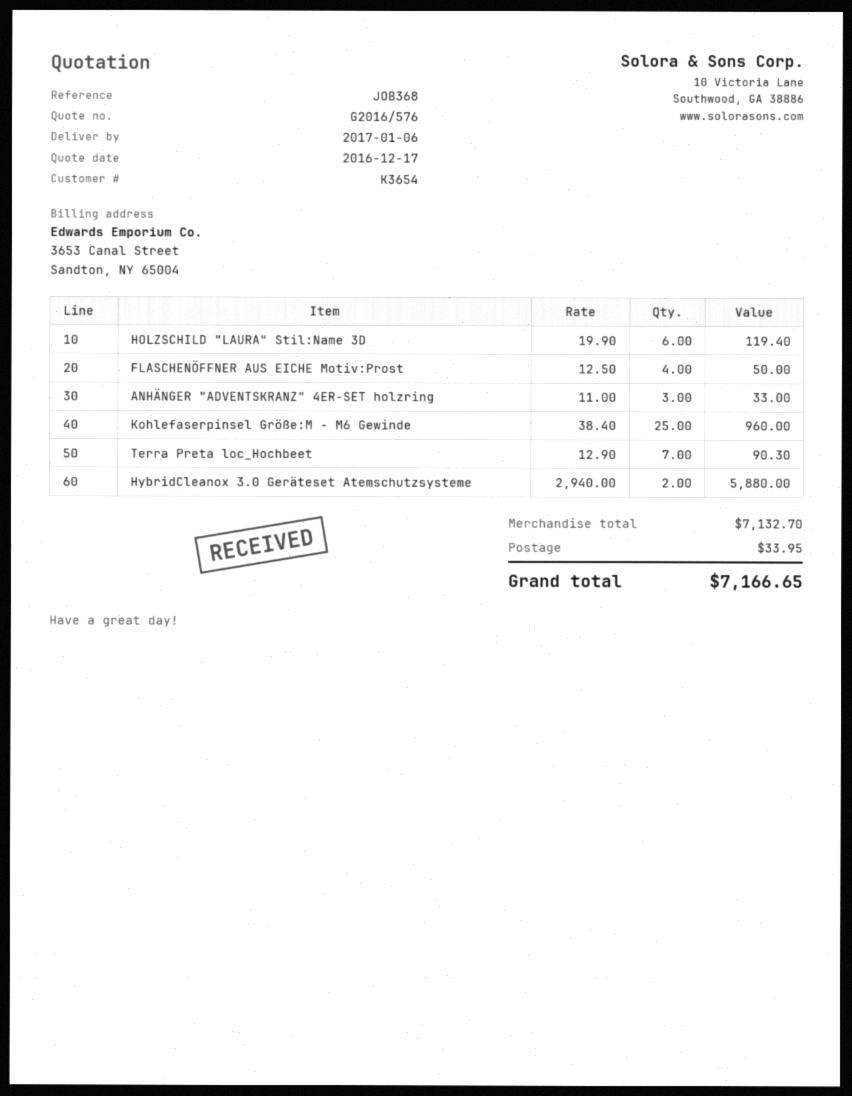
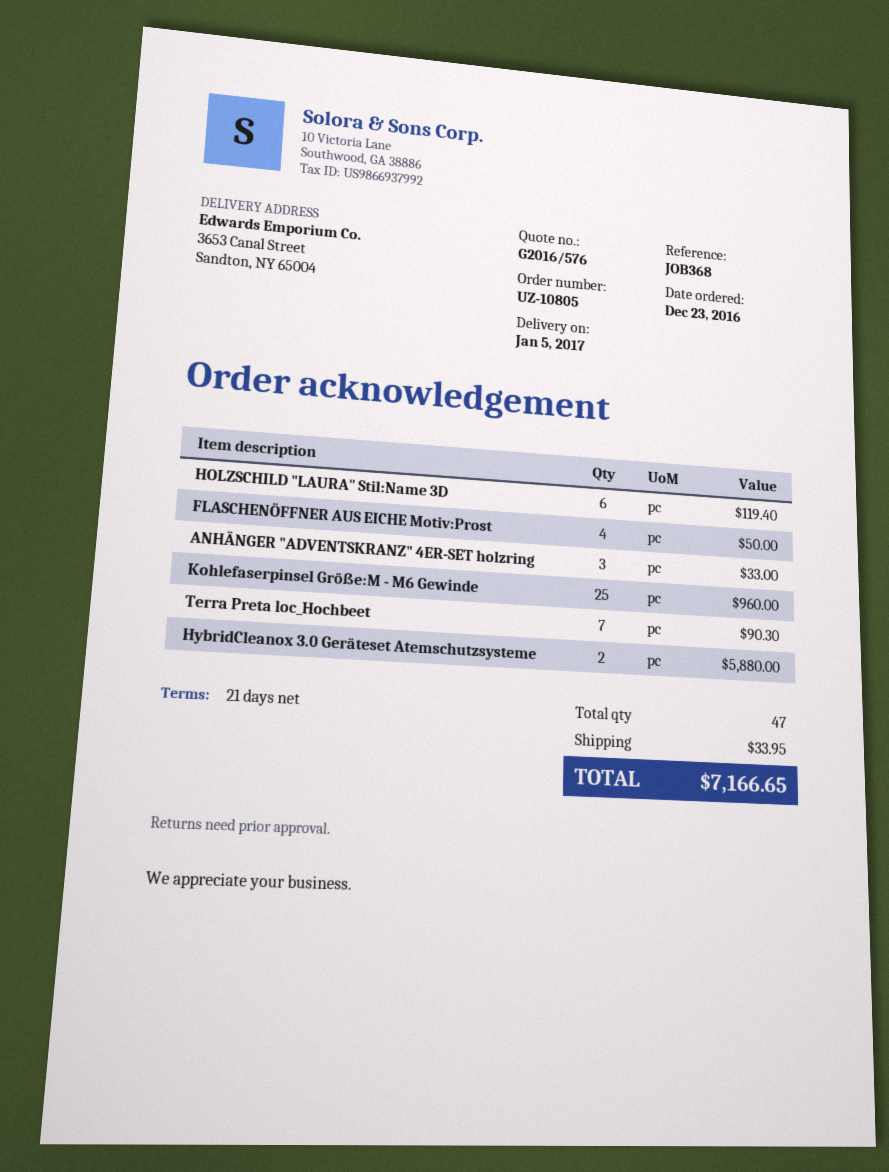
delivery date: 2017-01-06 -> 2017-01-05

